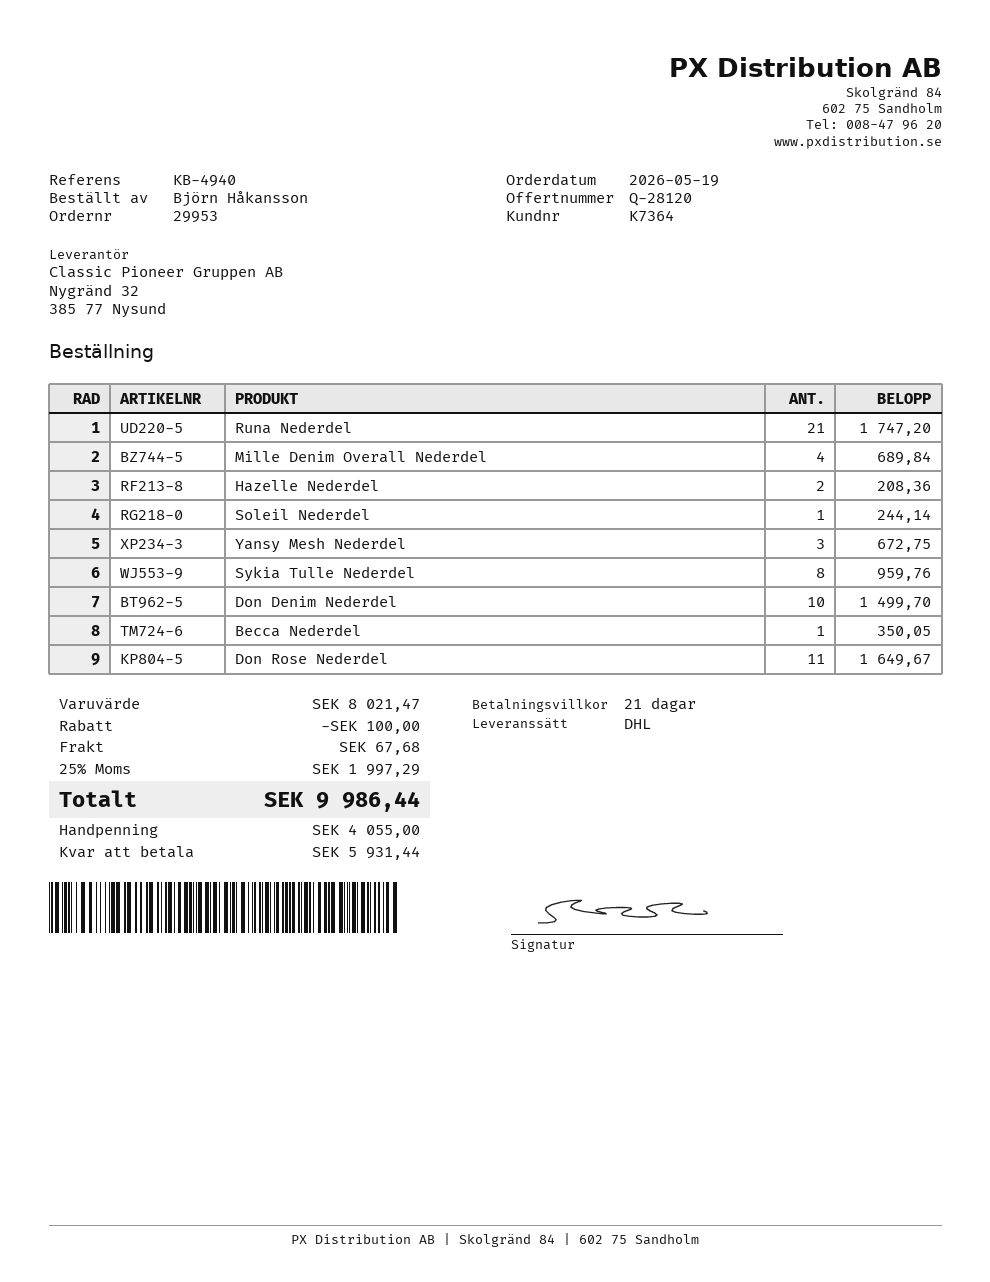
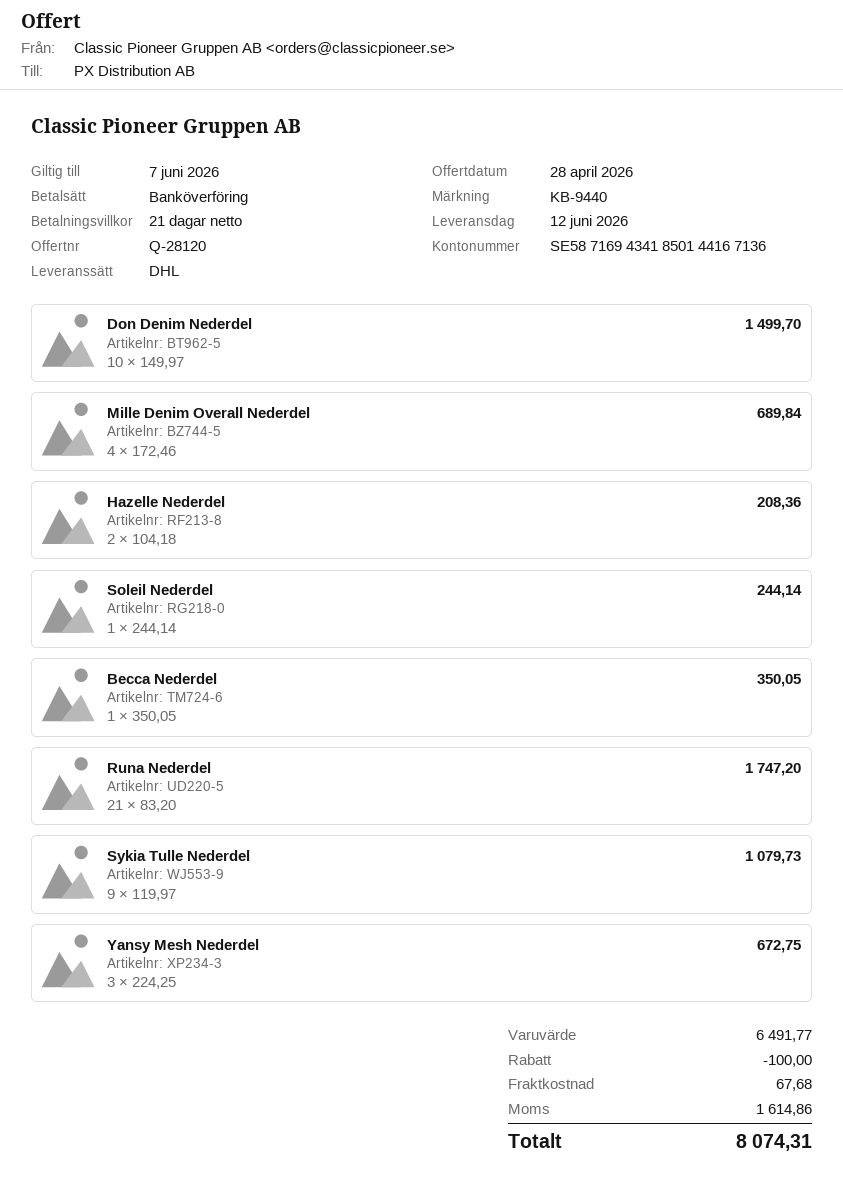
reference: KB-4940 -> KB-9440
Sykia Tulle Nederdel: 8 for 959.76 -> 9 for 1079.73
Don Rose Nederdel: 11 for 1649.67 -> none
subtotal: 8021.47 -> 6491.77
tax: 1997.29 -> 1614.86
total: 9986.44 -> 8074.31

